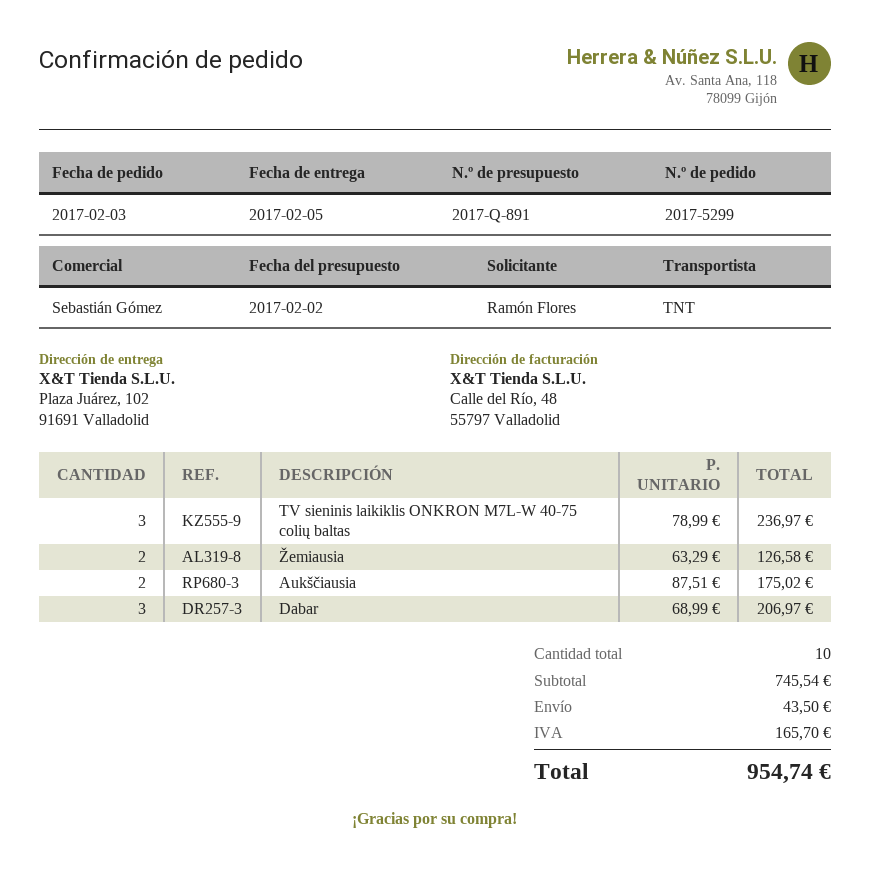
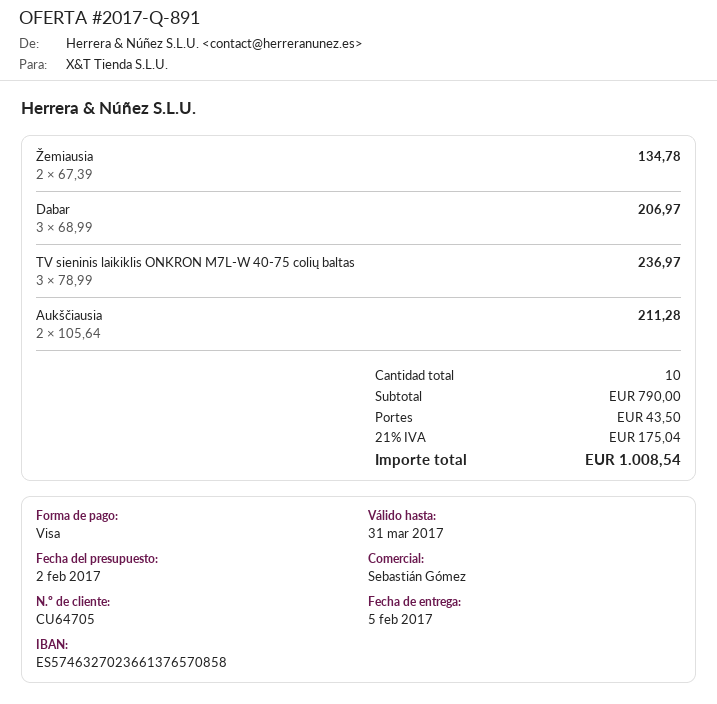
Žemiausia: 2 x 63.29 = 126.58 -> 2 x 67.39 = 134.78
Aukščiausia: 2 x 87.51 = 175.02 -> 2 x 105.64 = 211.28
subtotal: 745.54 -> 790.00
tax: 165.70 -> 175.04
total: 954.74 -> 1008.54

